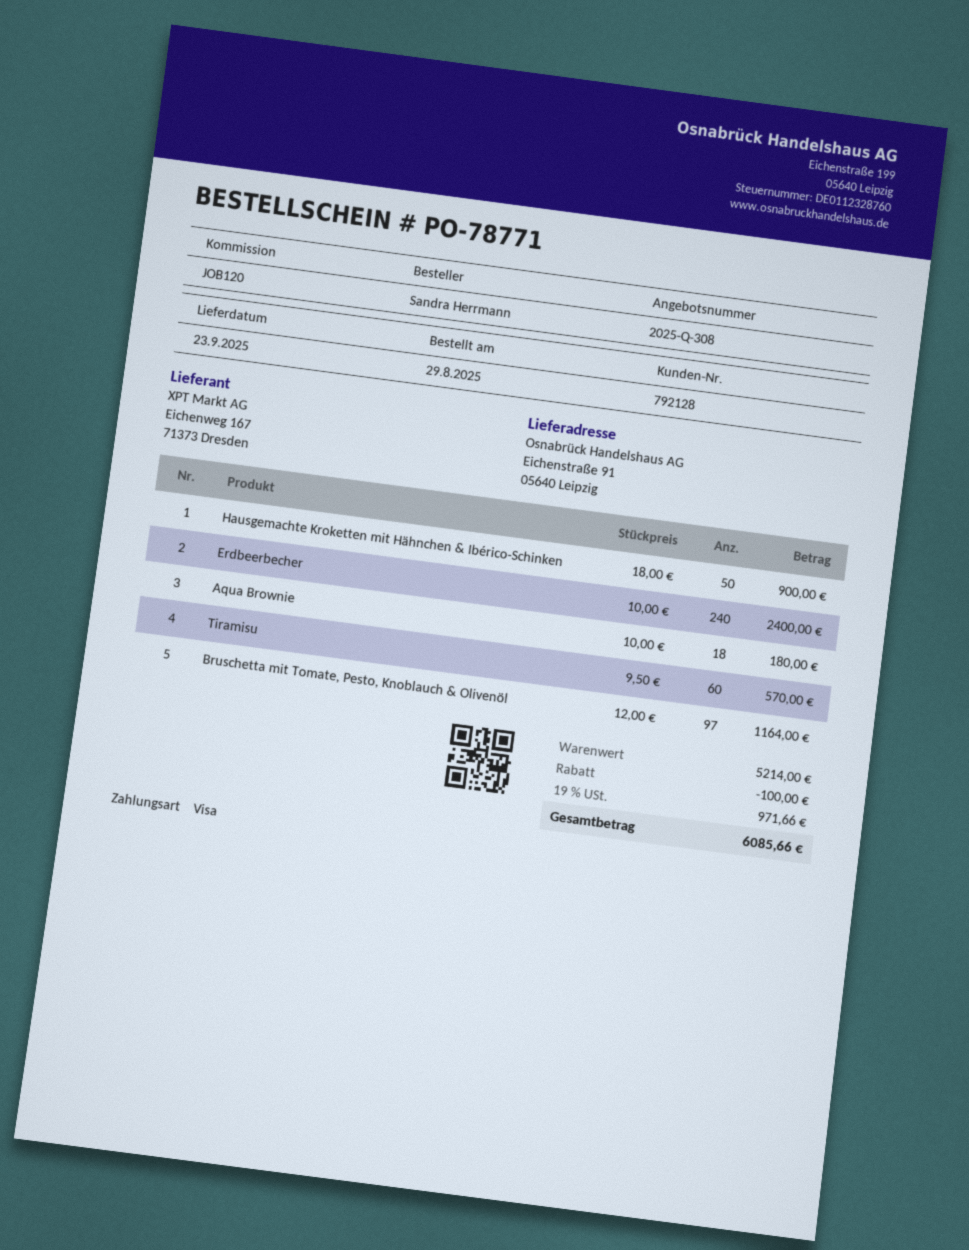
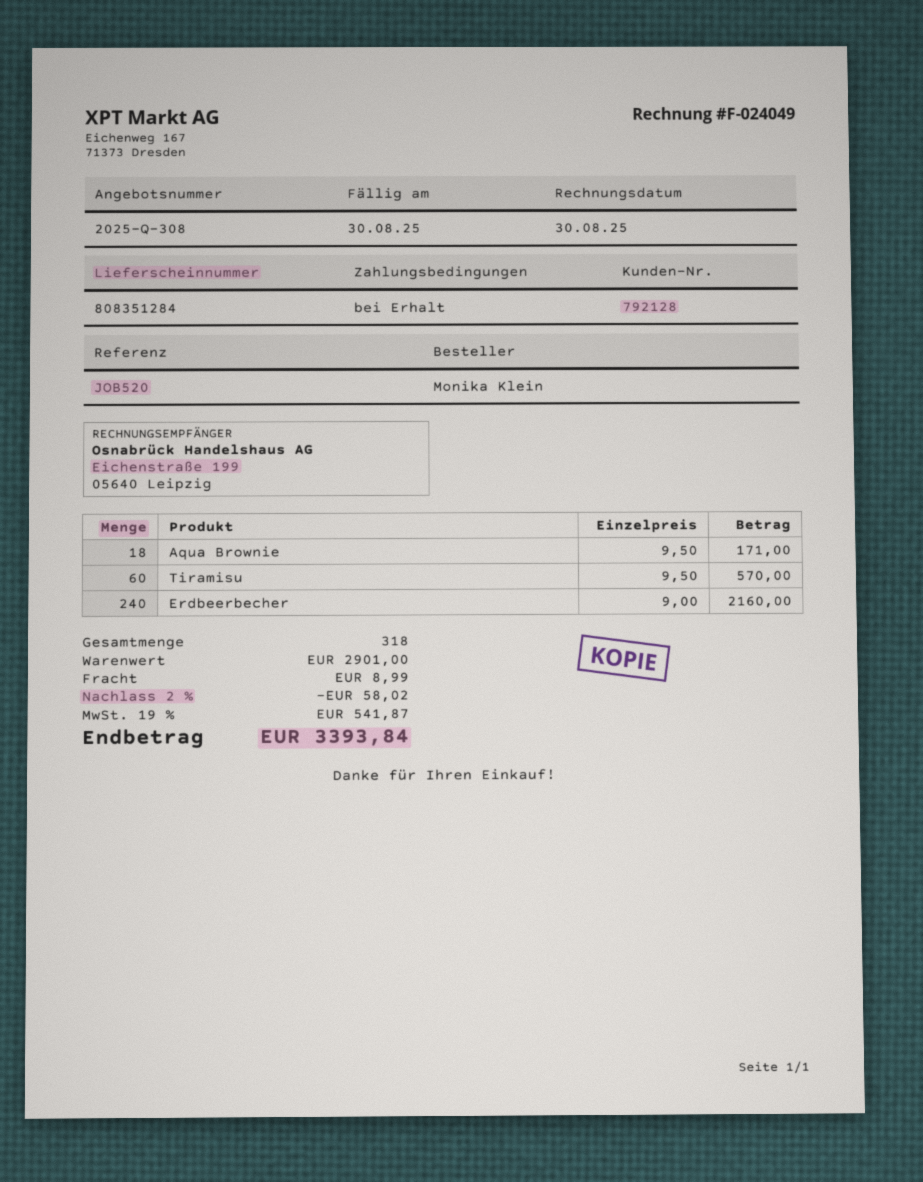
reference: JOB120 -> JOB520
ordered by: Sandra Herrmann -> Monika Klein
Hausgemachte Kroketten mit Hähnchen & Ibérico-Schinken: 50 x 18.00 = 900.00 -> none
Erdbeerbecher: 240 x 10.00 = 2400.00 -> 240 x 9.00 = 2160.00
Aqua Brownie: 18 x 10.00 = 180.00 -> 18 x 9.50 = 171.00
Bruschetta mit Tomate, Pesto, Knoblauch & Olivenöl: 97 x 12.00 = 1164.00 -> none
subtotal: 5214.00 -> 2901.00
discount: 100.00 -> 58.02
shipping: none -> 8.99
tax: 19% = 971.66 -> 19% = 541.87
total: 6085.66 -> 3393.84

